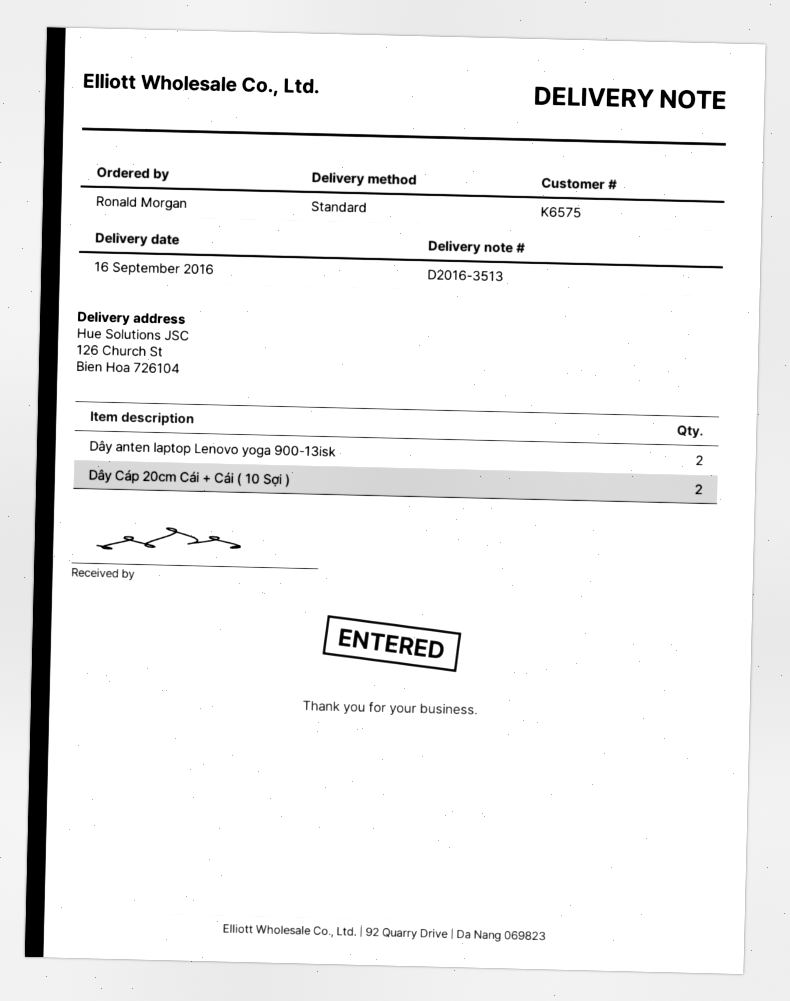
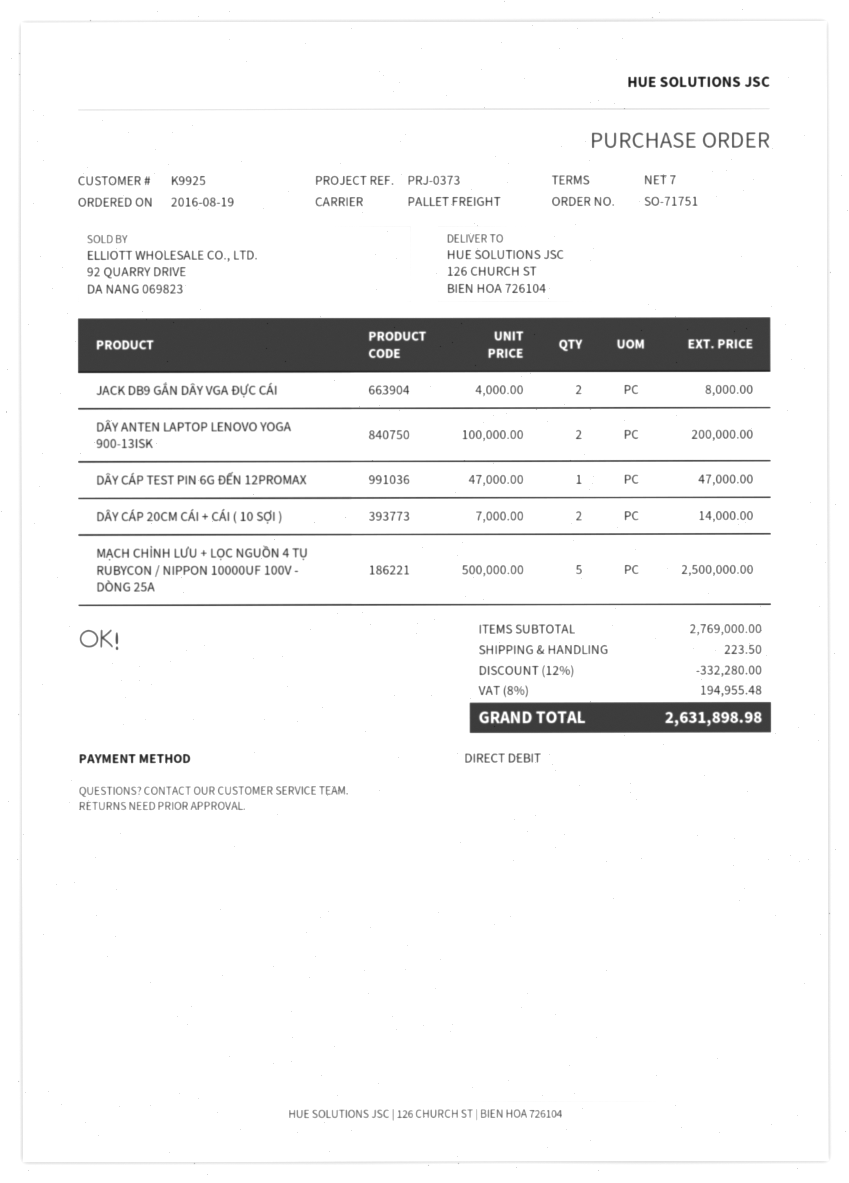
customer number: K6575 -> K9925
shipping method: standard -> pallet freight
JACK DB9 GẮN DÂY VGA ĐỰC CÁI: none -> 2
DÂY CÁP TEST PIN 6G ĐẾN 12PROMAX: none -> 1
MẠCH CHỈNH LƯU + LỌC NGUỒN 4 TỤ RUBYCON / NIPPON 10000UF 100V - DÒNG 25A: none -> 5

